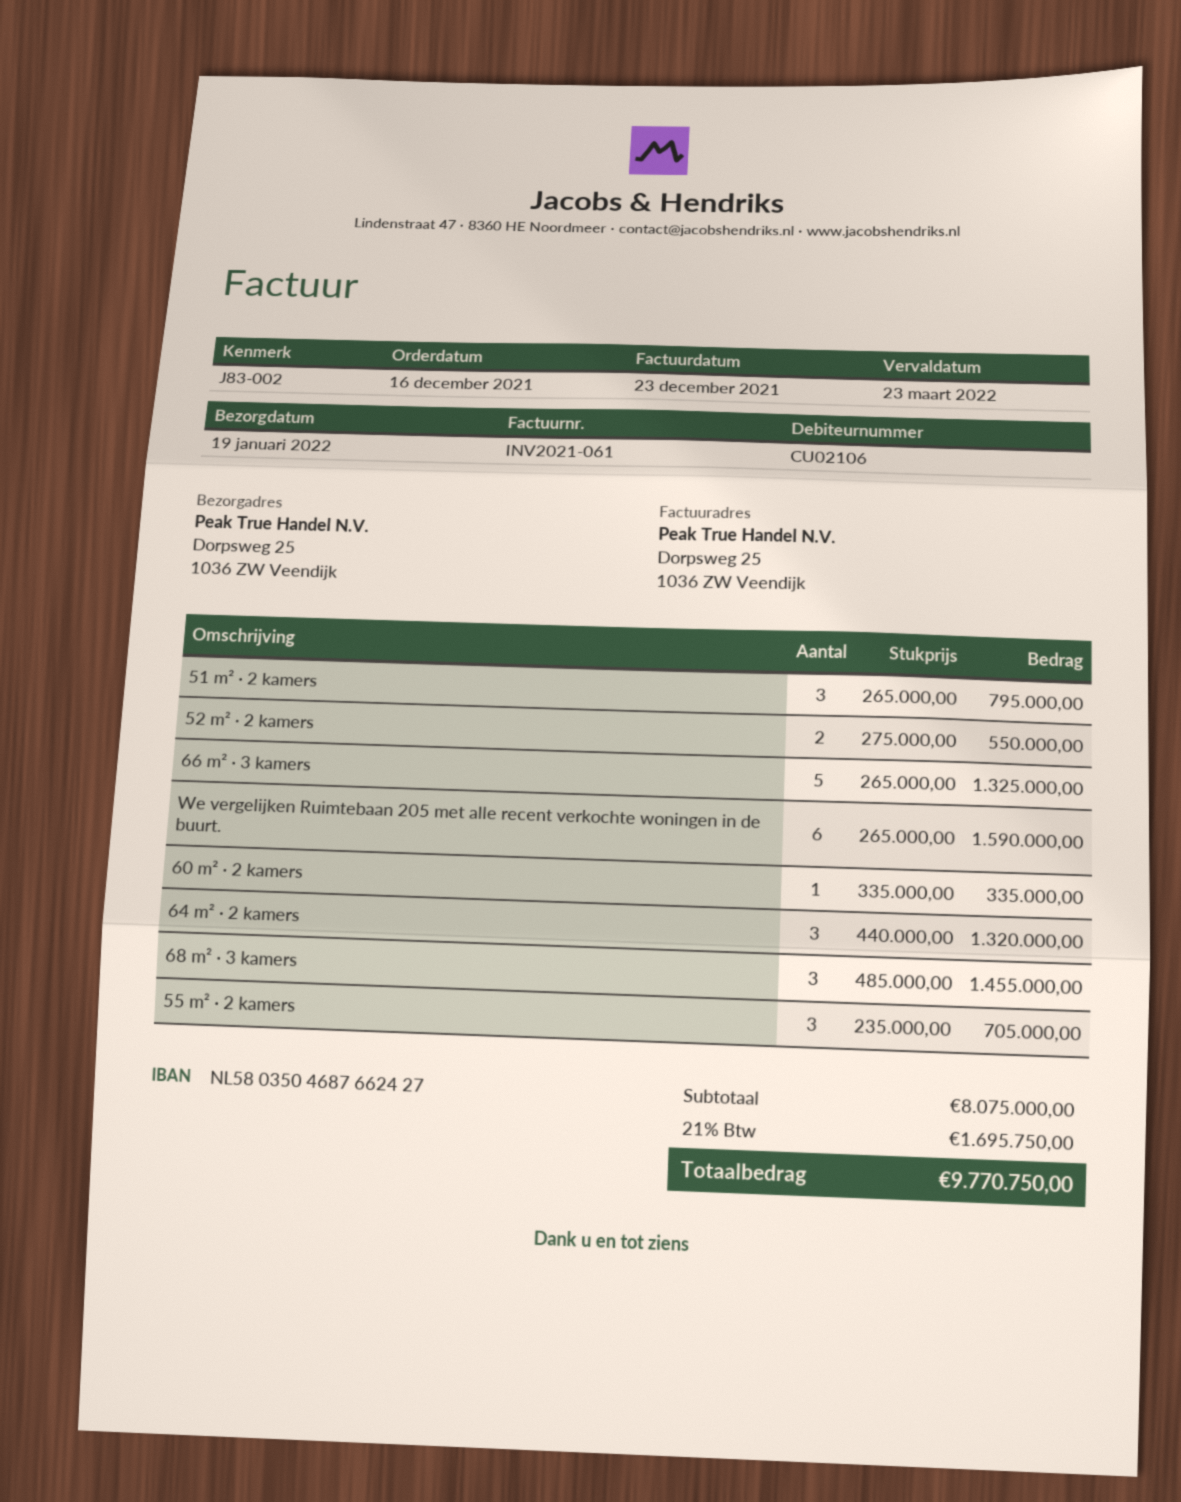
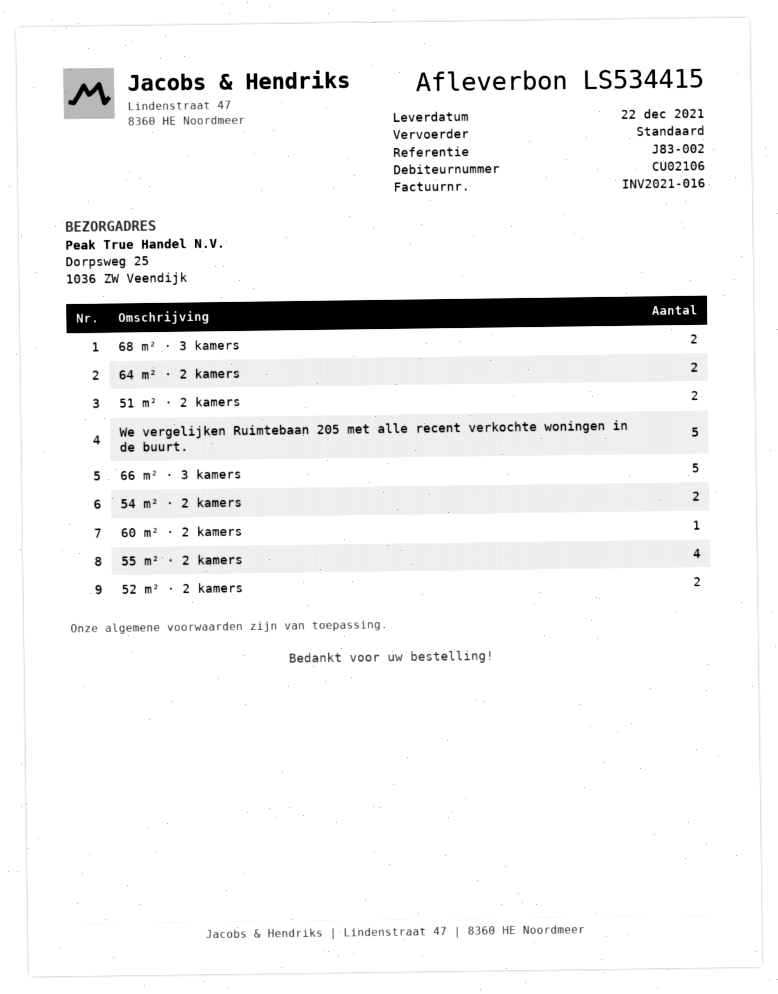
delivery date: 2022-01-19 -> 2021-12-22
invoice number: INV2021-061 -> INV2021-016
51 m² · 2 kamers: 3 -> 2
We vergelijken Ruimtebaan 205 met alle recent verkochte woningen in de buurt.: 6 -> 5
64 m² · 2 kamers: 3 -> 2
68 m² · 3 kamers: 3 -> 2
55 m² · 2 kamers: 3 -> 4
54 m² · 2 kamers: none -> 2

